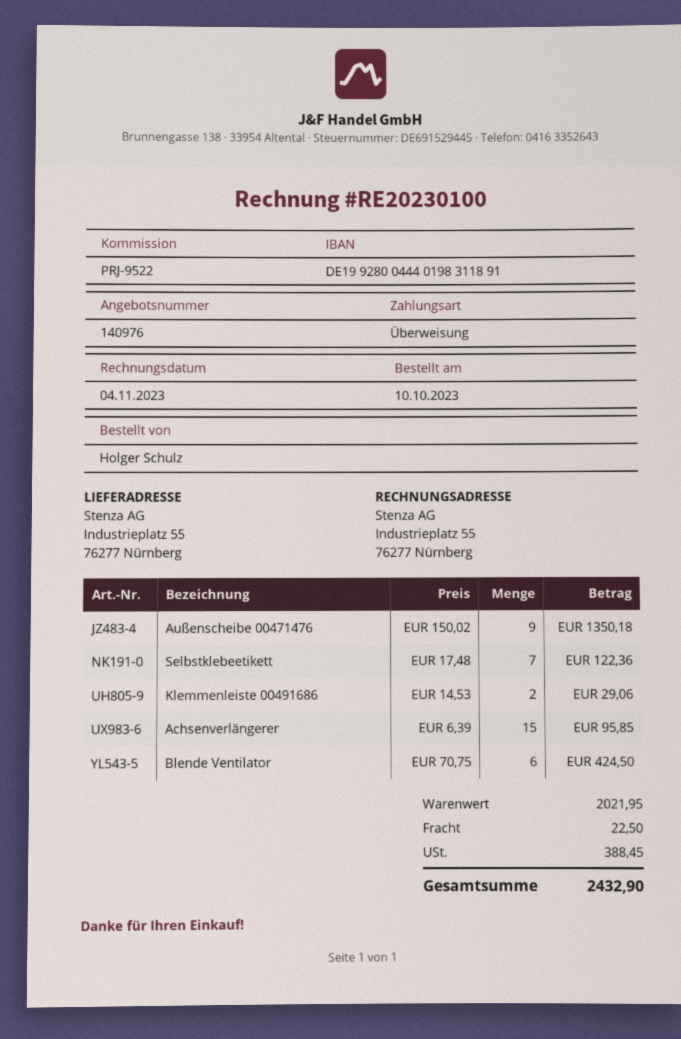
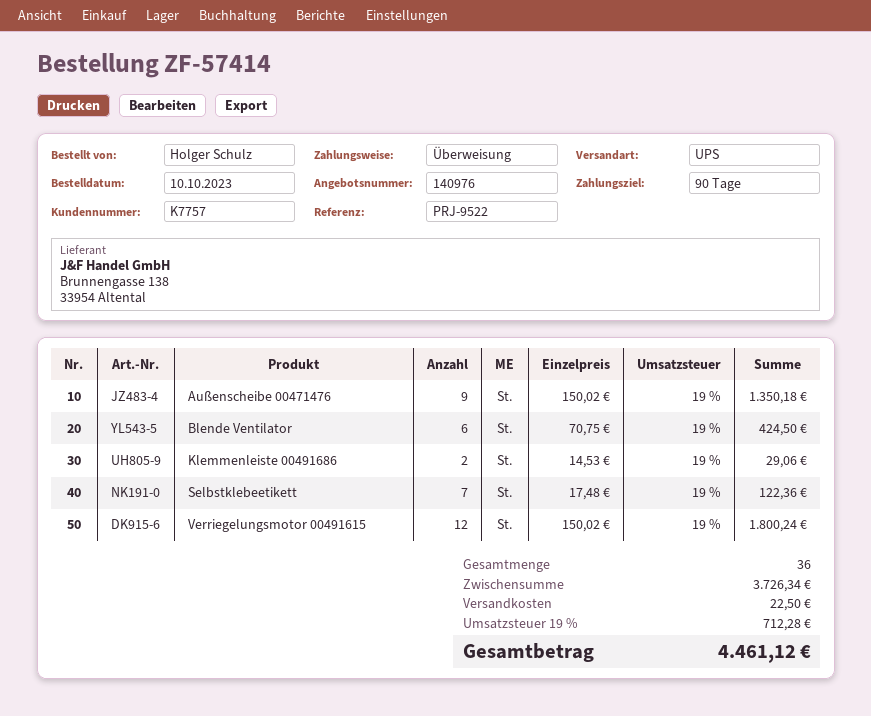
Achsenverlängerer: 15 x 6.39 = 95.85 -> none
Verriegelungsmotor 00491615: none -> 12 x 150.02 = 1800.24
subtotal: 2021.95 -> 3726.34
tax: 388.45 -> 712.28
total: 2432.90 -> 4461.12

